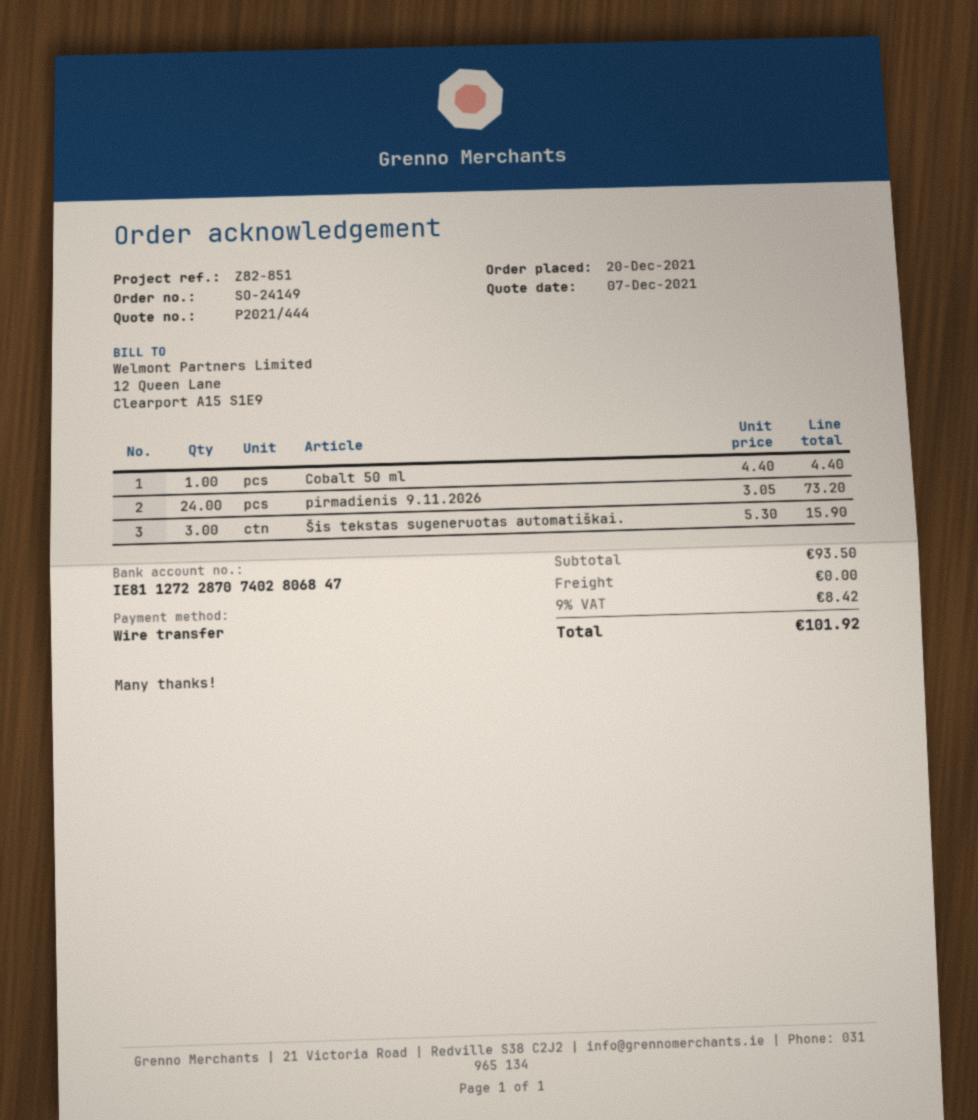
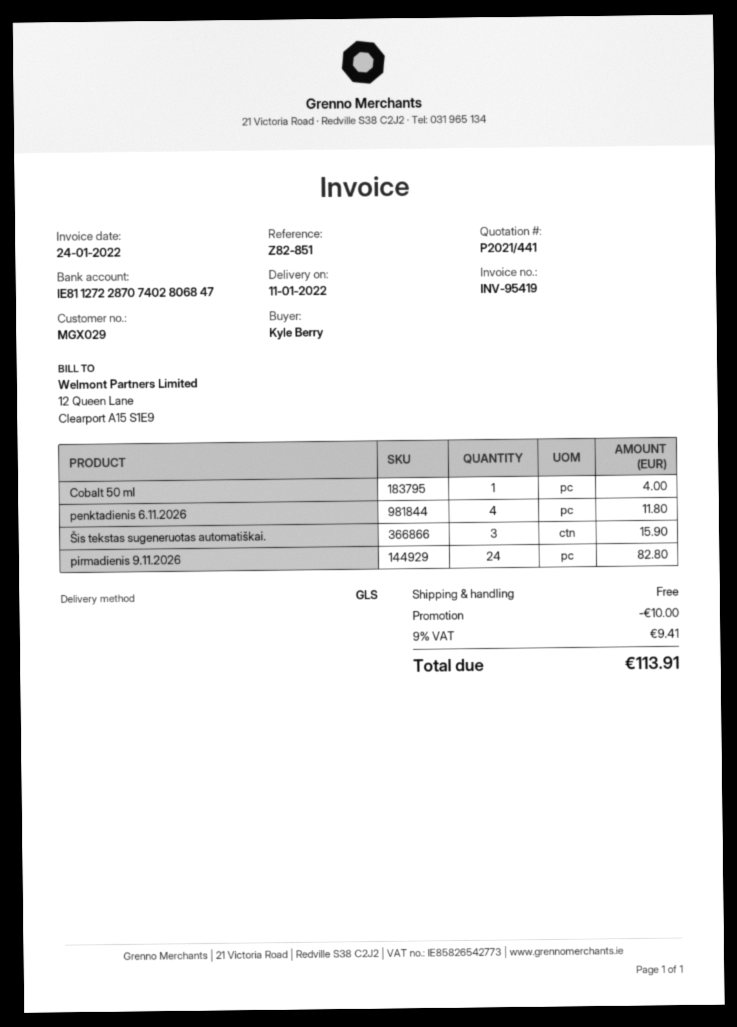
quote number: P2021/444 -> P2021/441
Cobalt 50 ml: 1 for 4.40 -> 1 for 4.00
pirmadienis 9.11.2026: 24 for 73.20 -> 24 for 82.80
penktadienis 6.11.2026: none -> 4 for 11.80
discount: none -> 10.00
tax: 9% = 8.42 -> 9% = 9.41
total: 101.92 -> 113.91

